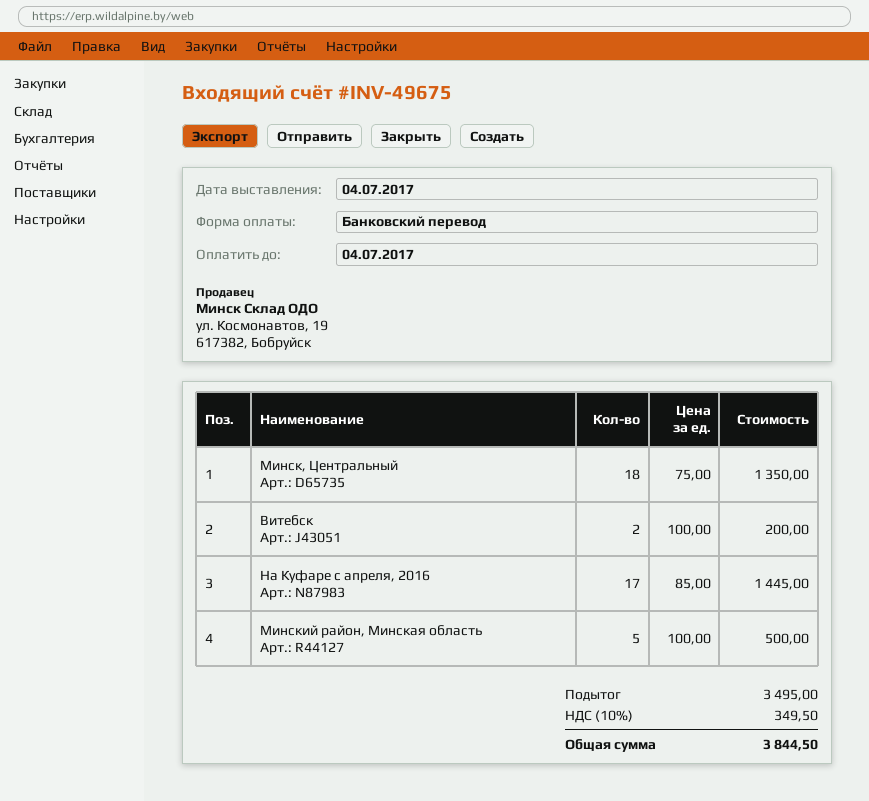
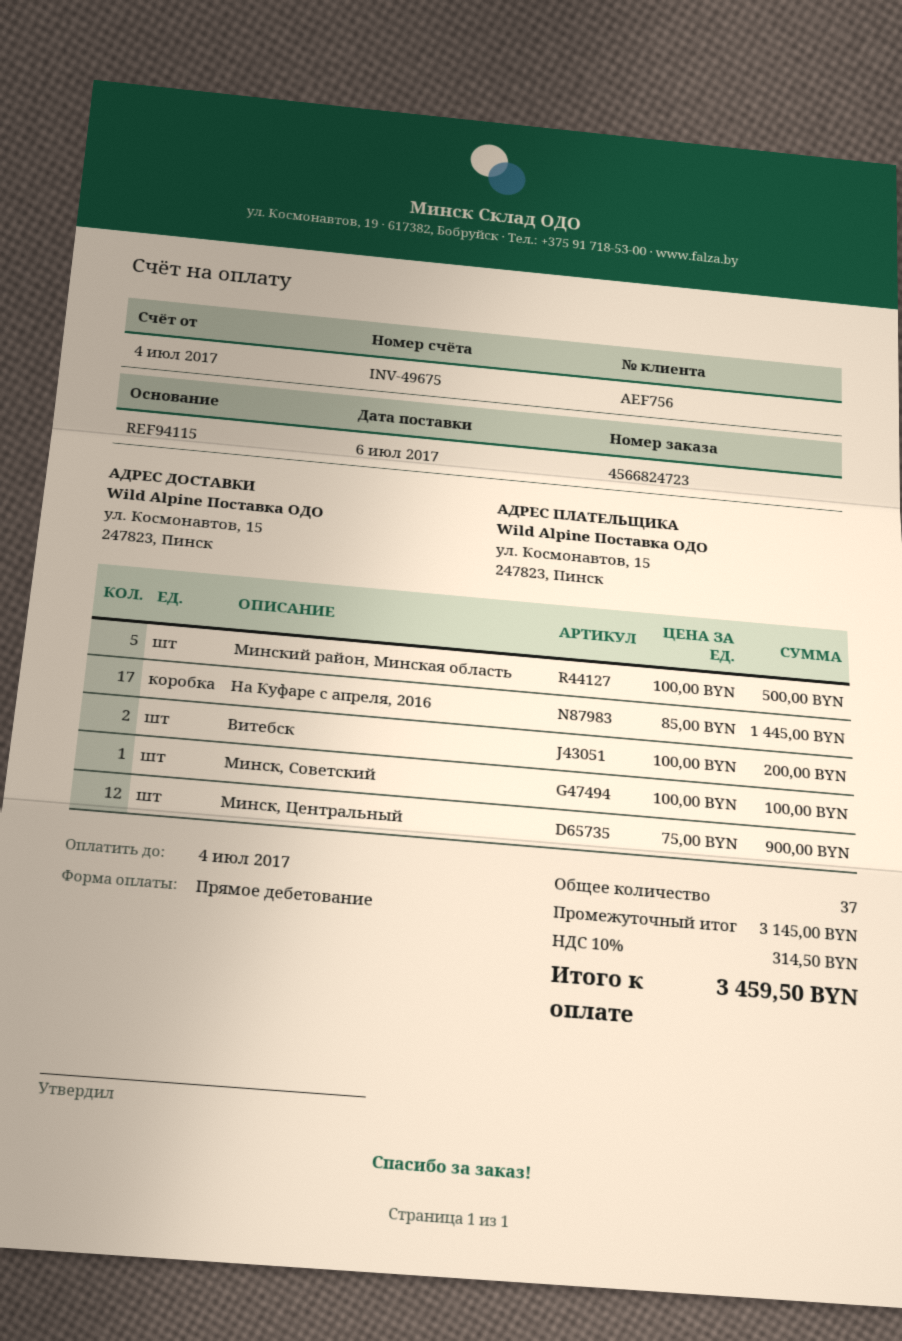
payment method: bank transfer -> direct debit
Минск, Центральный: 18 x 75.00 = 1350.00 -> 12 x 75.00 = 900.00
Минск, Советский: none -> 1 x 100.00 = 100.00
subtotal: 3495.00 -> 3145.00
tax: 10% = 349.50 -> 10% = 314.50
total: 3844.50 -> 3459.50

